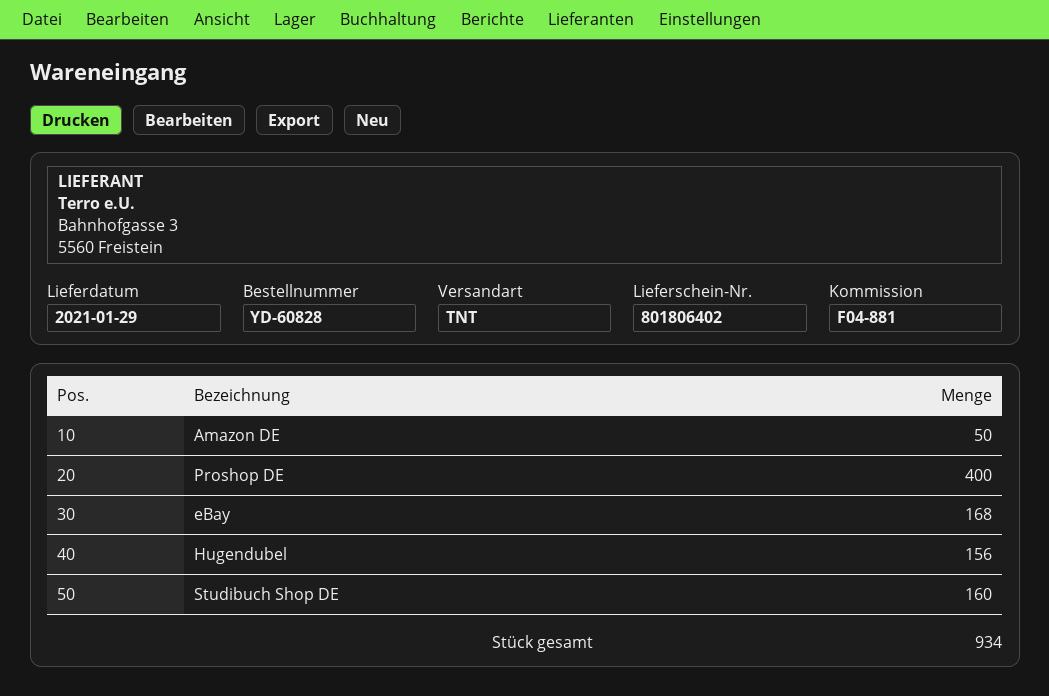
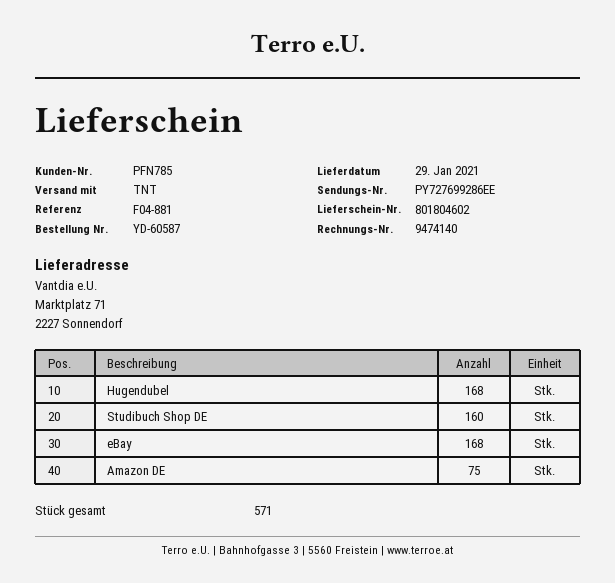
order number: YD-60828 -> YD-60587
delivery note number: 801806402 -> 801804602
Amazon DE: 50 -> 75
Proshop DE: 400 -> none
Hugendubel: 156 -> 168
total quantity: 934 -> 571

